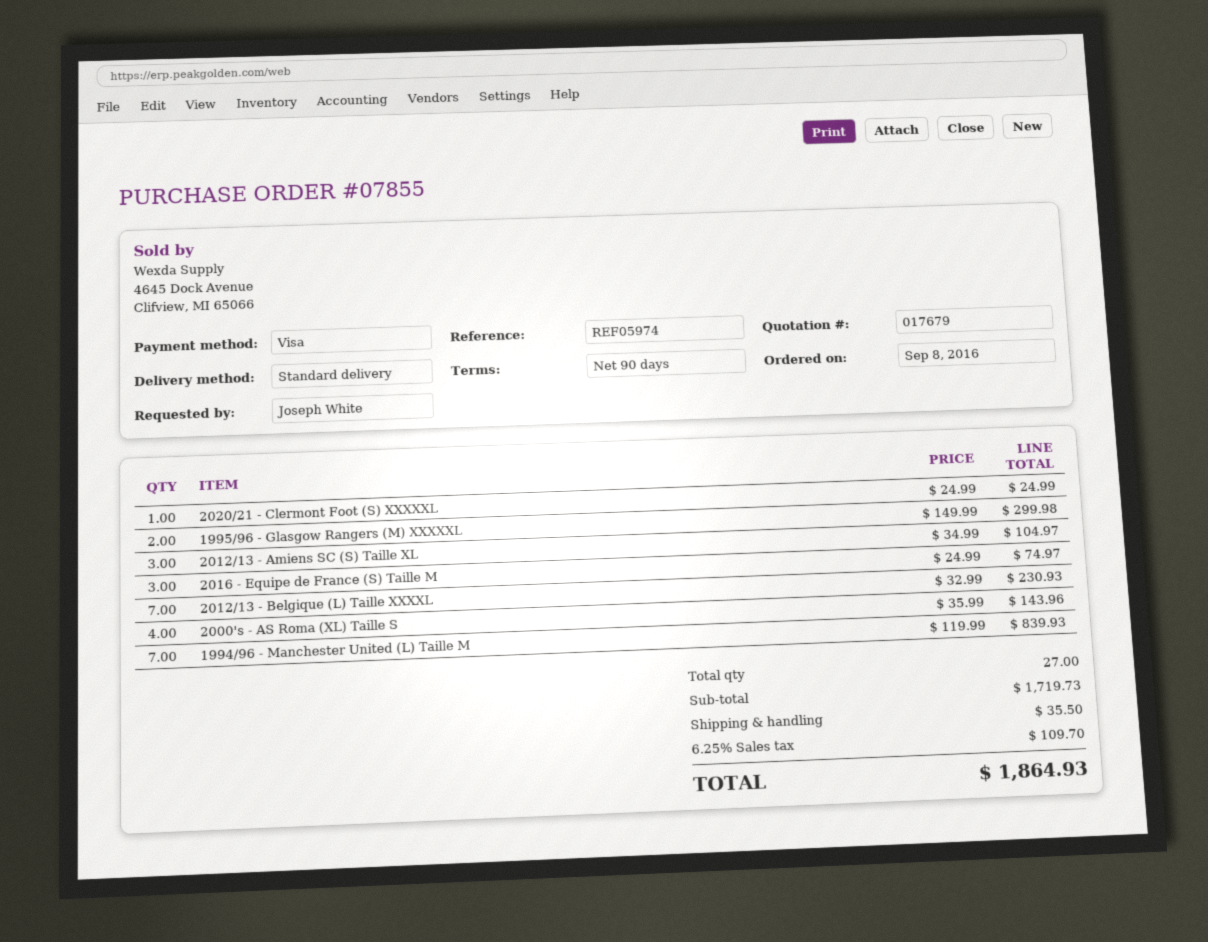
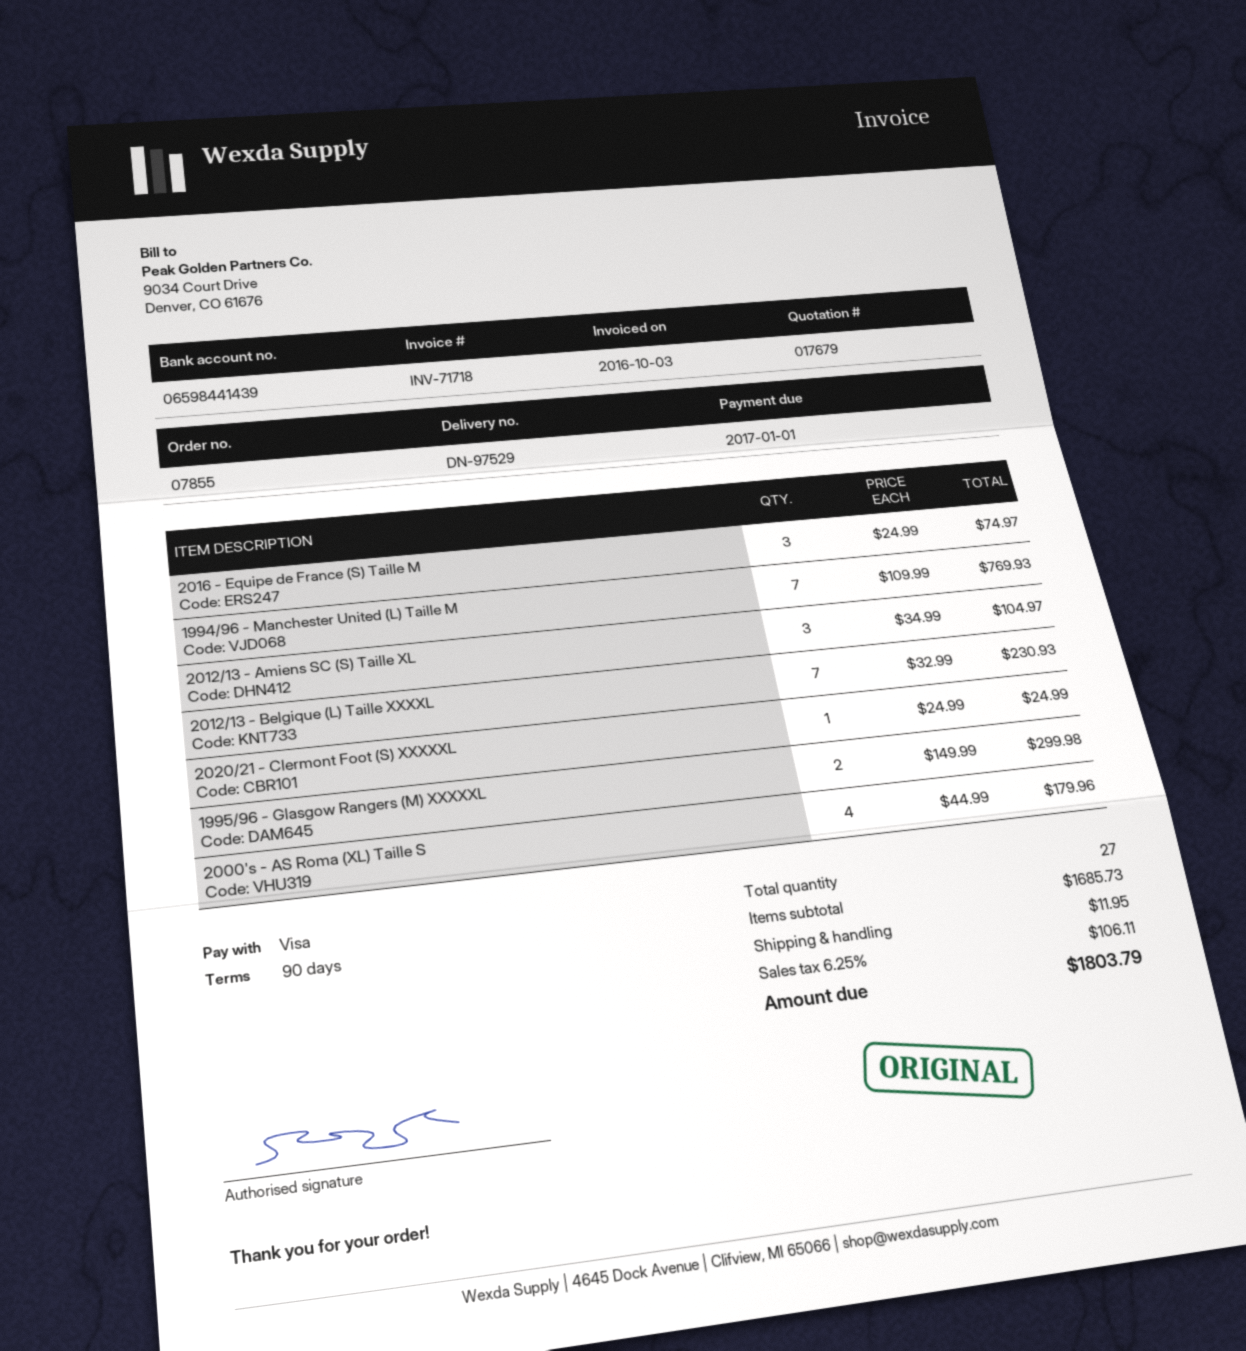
2000's - AS Roma (XL) Taille S: 4 x 35.99 = 143.96 -> 4 x 44.99 = 179.96
1994/96 - Manchester United (L) Taille M: 7 x 119.99 = 839.93 -> 7 x 109.99 = 769.93
subtotal: 1719.73 -> 1685.73
shipping: 35.50 -> 11.95
tax: 6.25% = 109.70 -> 6.25% = 106.11
total: 1864.93 -> 1803.79

